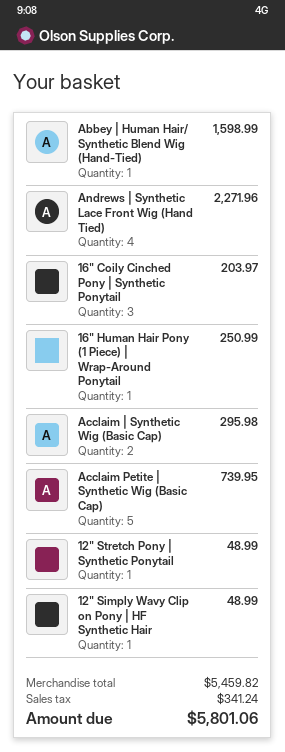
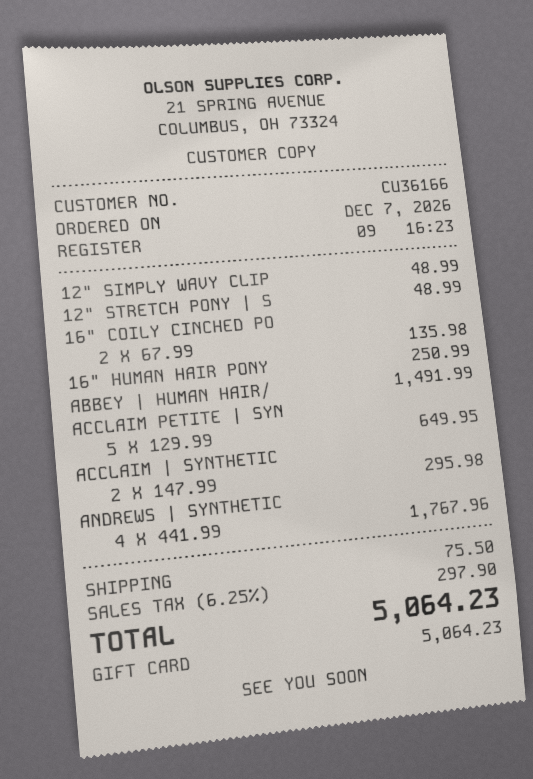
Abbey | Human Hair/ Synthetic Blend Wig (Hand-Tied): 1 for 1598.99 -> 1 for 1491.99
Andrews | Synthetic Lace Front Wig (Hand Tied): 4 for 2271.96 -> 4 for 1767.96
16" Coily Cinched Pony | Synthetic Ponytail: 3 for 203.97 -> 2 for 135.98
Acclaim Petite | Synthetic Wig (Basic Cap): 5 for 739.95 -> 5 for 649.95
shipping: none -> 75.50
tax: 341.24 -> 297.90
total: 5801.06 -> 5064.23

